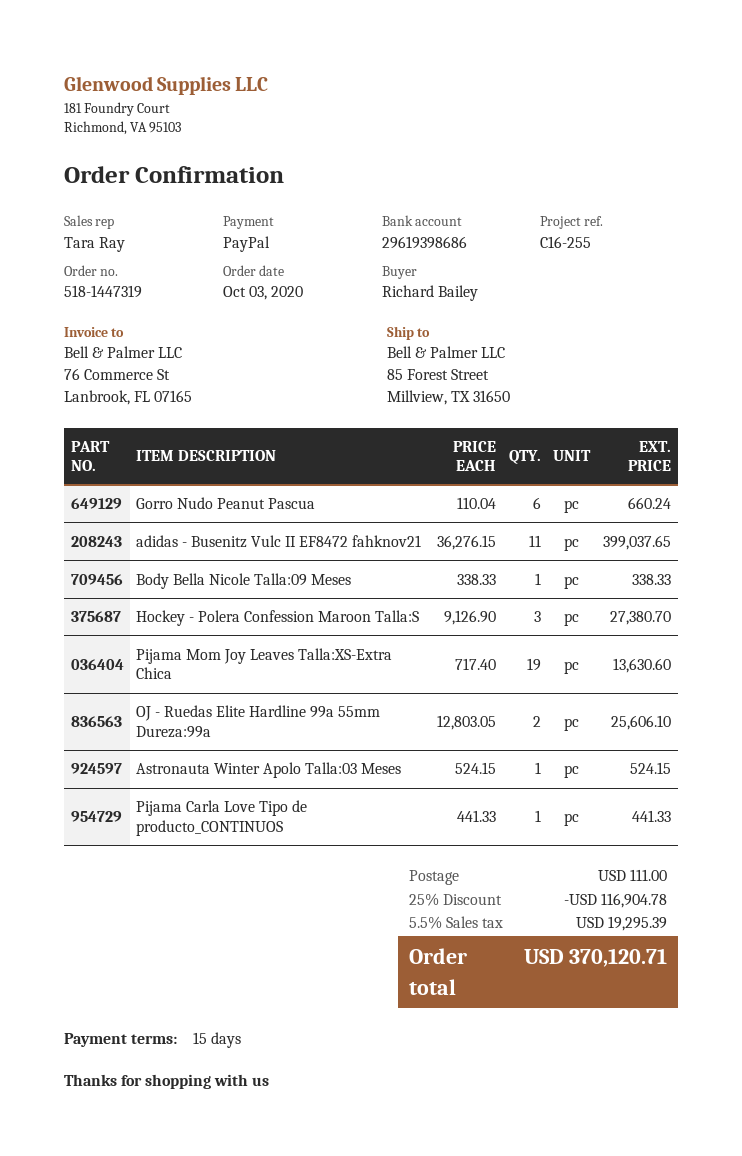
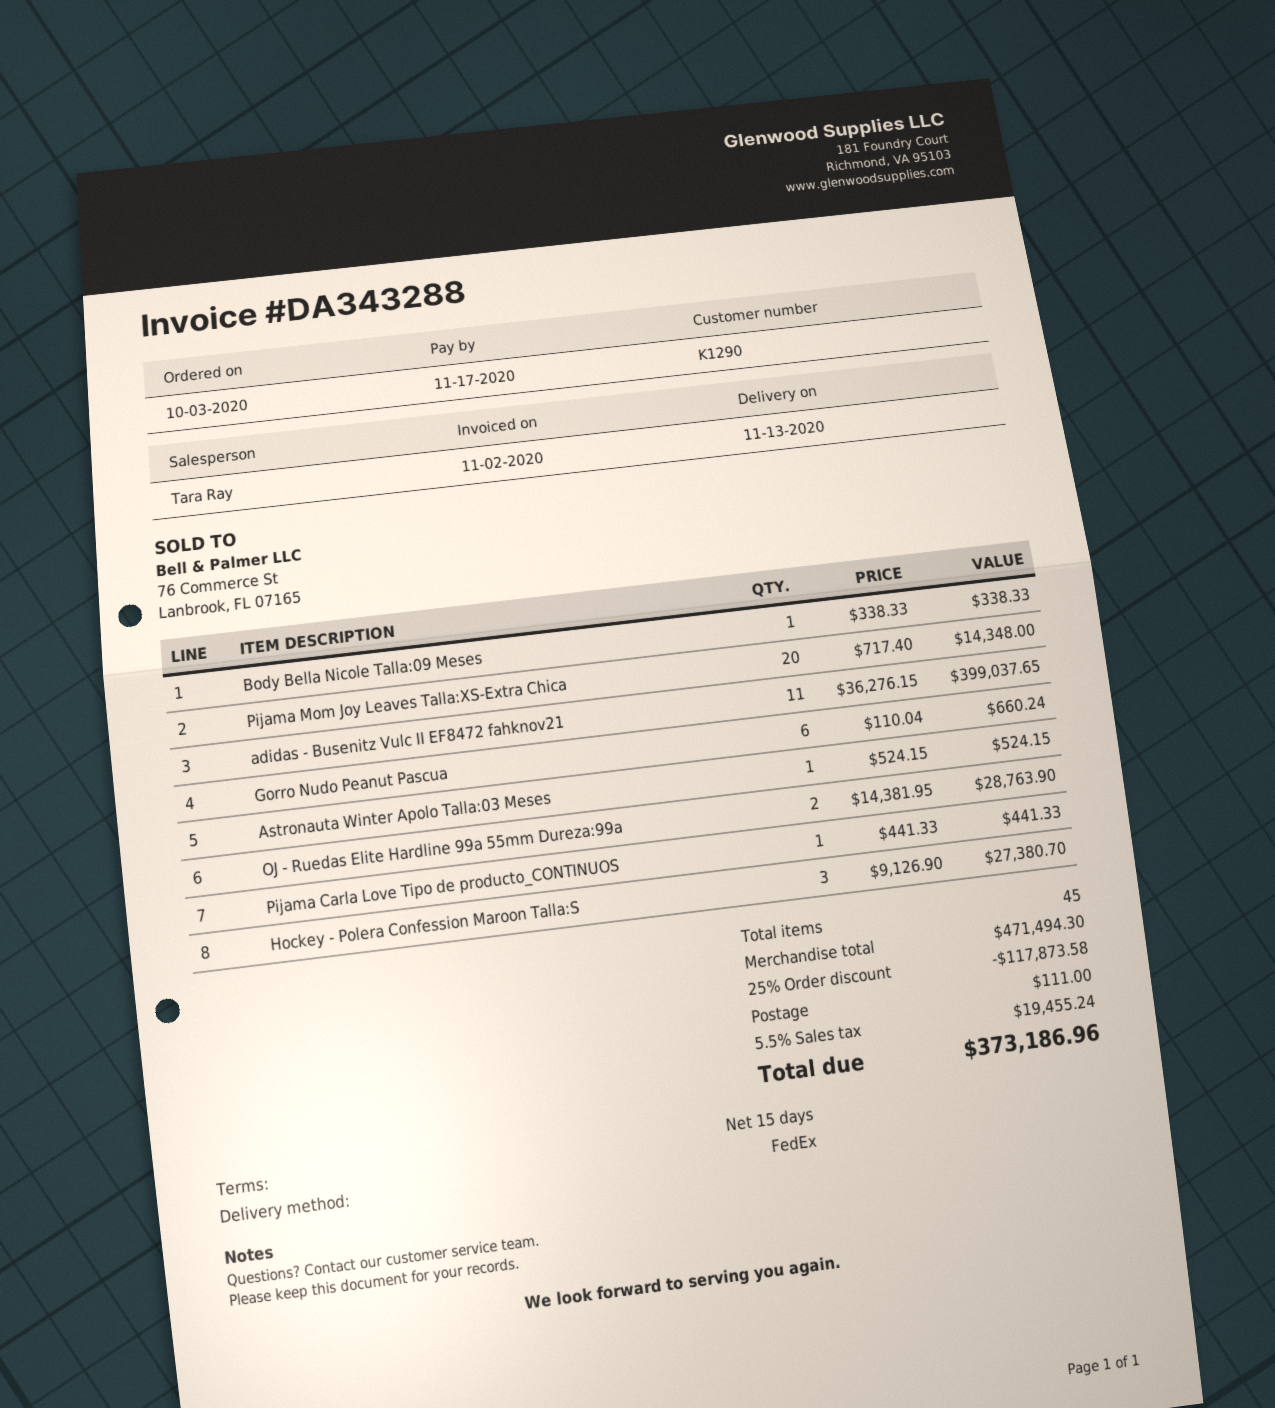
Pijama Mom Joy Leaves Talla:XS-Extra Chica: 19 x 717.40 = 13630.60 -> 20 x 717.40 = 14348.00
OJ - Ruedas Elite Hardline 99a 55mm Dureza:99a: 2 x 12803.05 = 25606.10 -> 2 x 14381.95 = 28763.90
discount: 25% = 116904.78 -> 25% = 117873.58
tax: 5.5% = 19295.39 -> 5.5% = 19455.24
total: 370120.71 -> 373186.96

